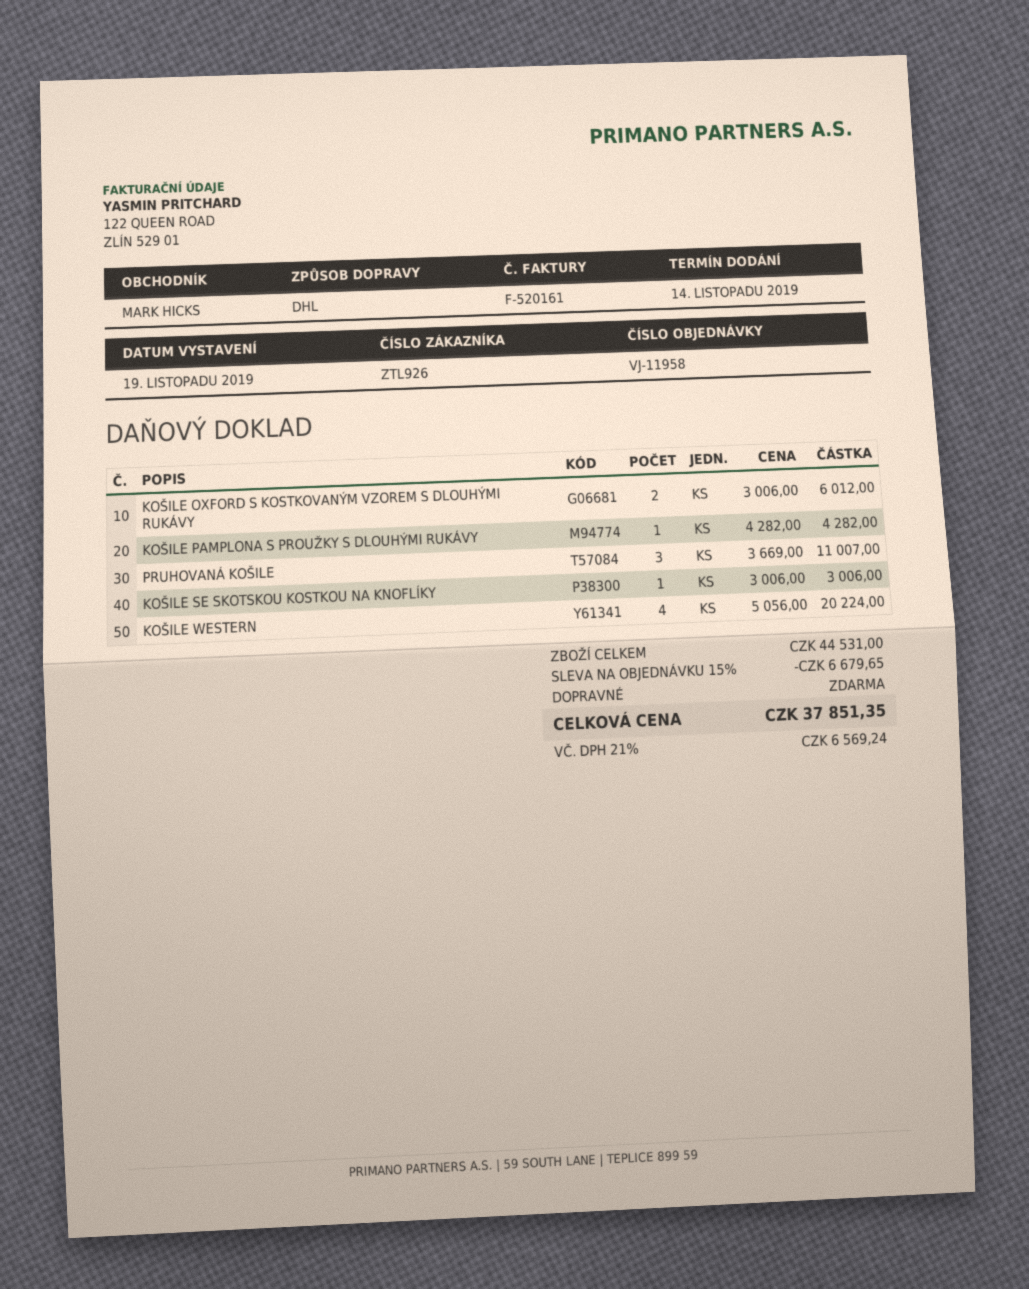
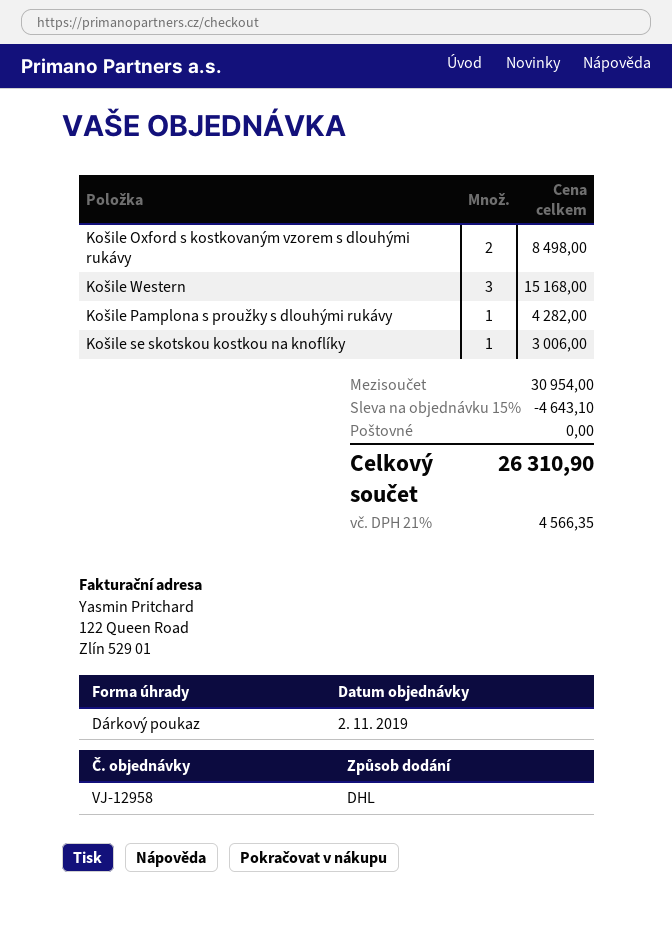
order number: VJ-11958 -> VJ-12958
KOŠILE OXFORD S KOSTKOVANÝM VZOREM S DLOUHÝMI RUKÁVY: 2 for 6012.00 -> 2 for 8498.00
PRUHOVANÁ KOŠILE: 3 for 11007.00 -> none
KOŠILE WESTERN: 4 for 20224.00 -> 3 for 15168.00
subtotal: 44531.00 -> 30954.00
discount: 15% = 6679.65 -> 15% = 4643.10
tax: 21% = 6569.24 -> 21% = 4566.35
total: 37851.35 -> 26310.90

